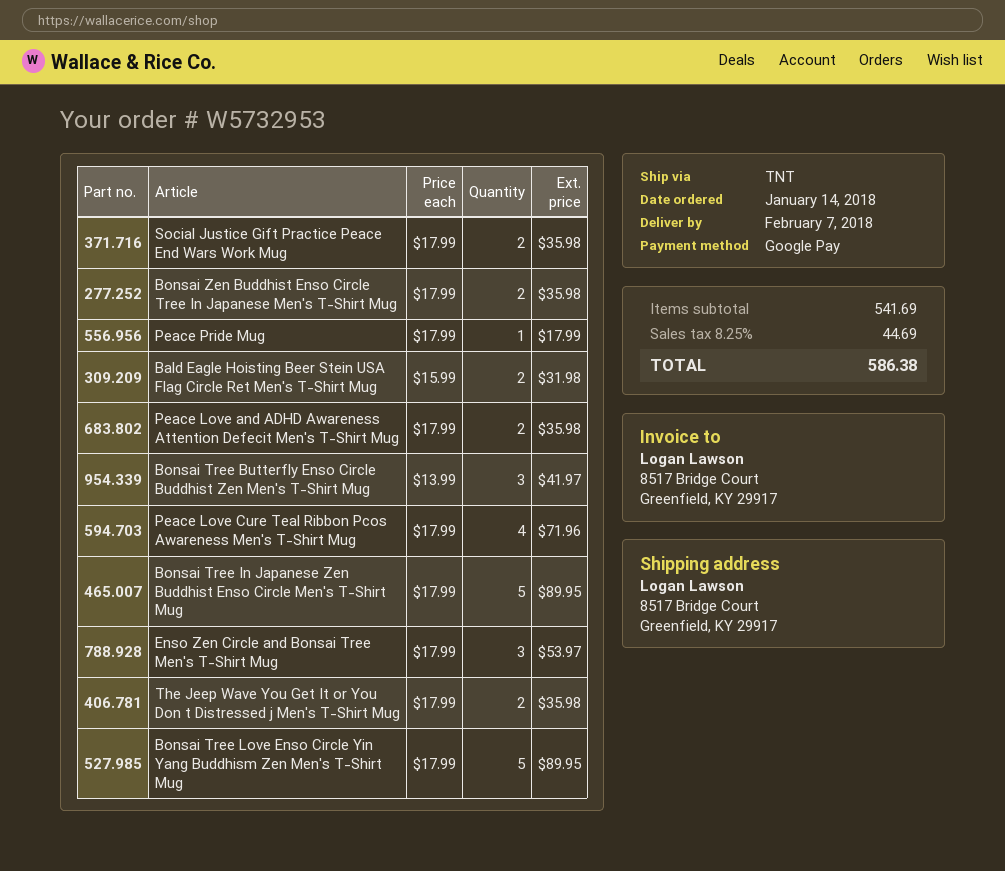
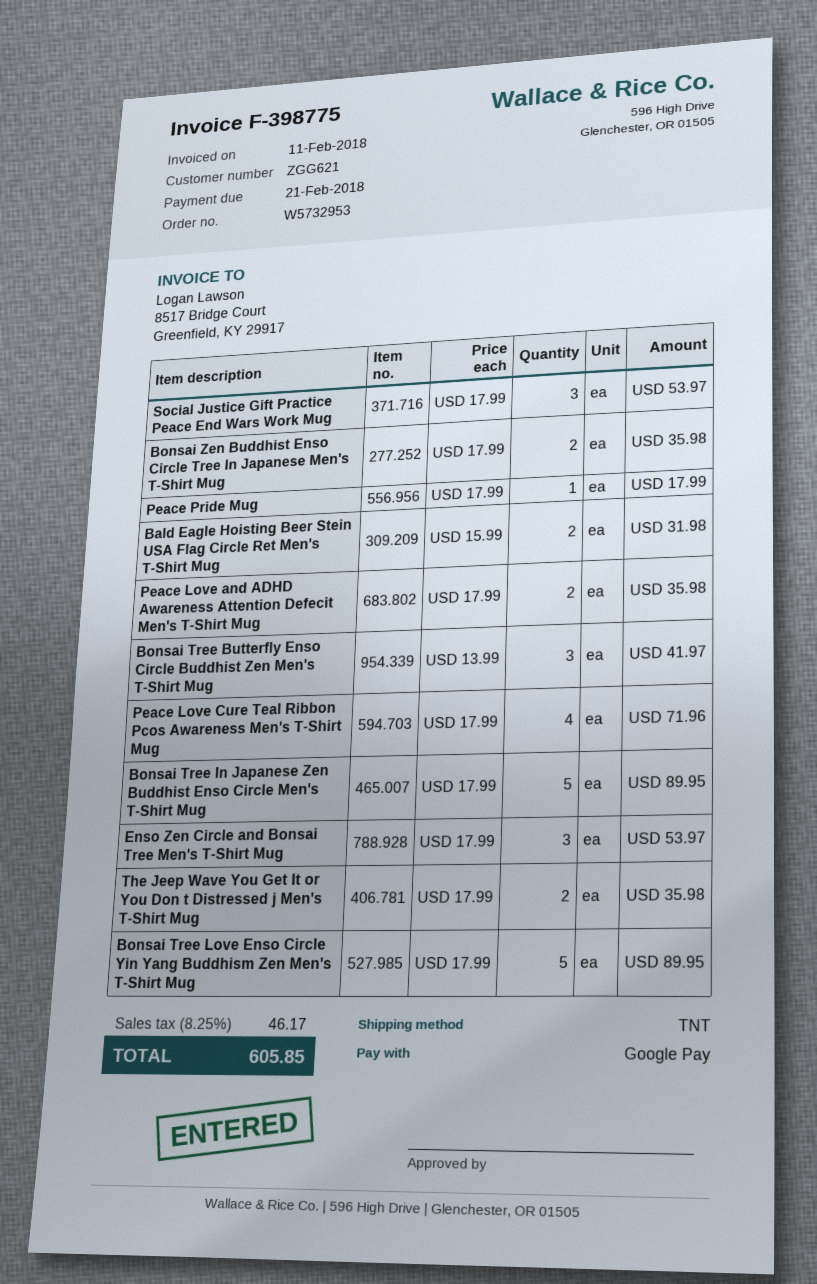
Social Justice Gift Practice Peace End Wars Work Mug: 2 x 17.99 = 35.98 -> 3 x 17.99 = 53.97
tax: 8.25% = 44.69 -> 8.25% = 46.17
total: 586.38 -> 605.85

